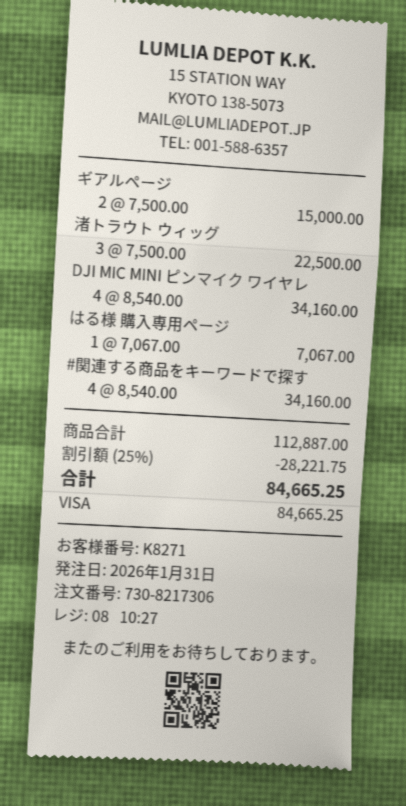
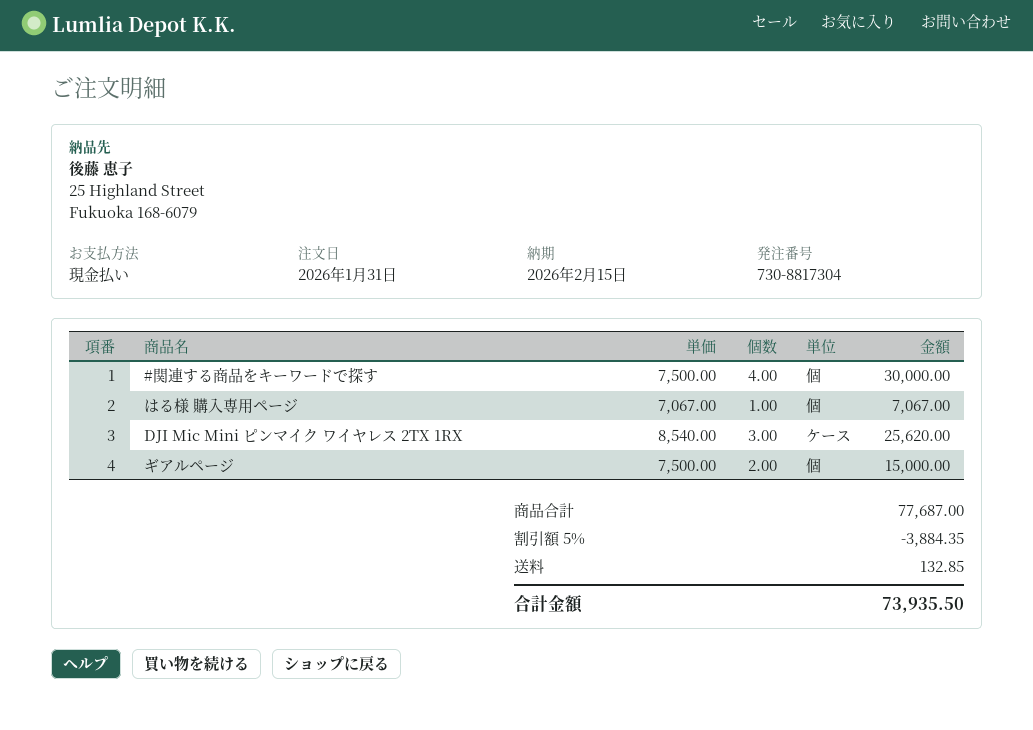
order number: 730-8217306 -> 730-8817304
payment method: Visa -> cash
渚トラウト ウィッグ: 3 x 7500.00 = 22500.00 -> none
DJI MIC MINI ピンマイク ワイヤレ: 4 x 8540.00 = 34160.00 -> 3 x 8540.00 = 25620.00
#関連する商品をキーワードで探す: 4 x 8540.00 = 34160.00 -> 4 x 7500.00 = 30000.00
subtotal: 112887.00 -> 77687.00
discount: 25% = 28221.75 -> 5% = 3884.35
shipping: none -> 132.85
total: 84665.25 -> 73935.50

